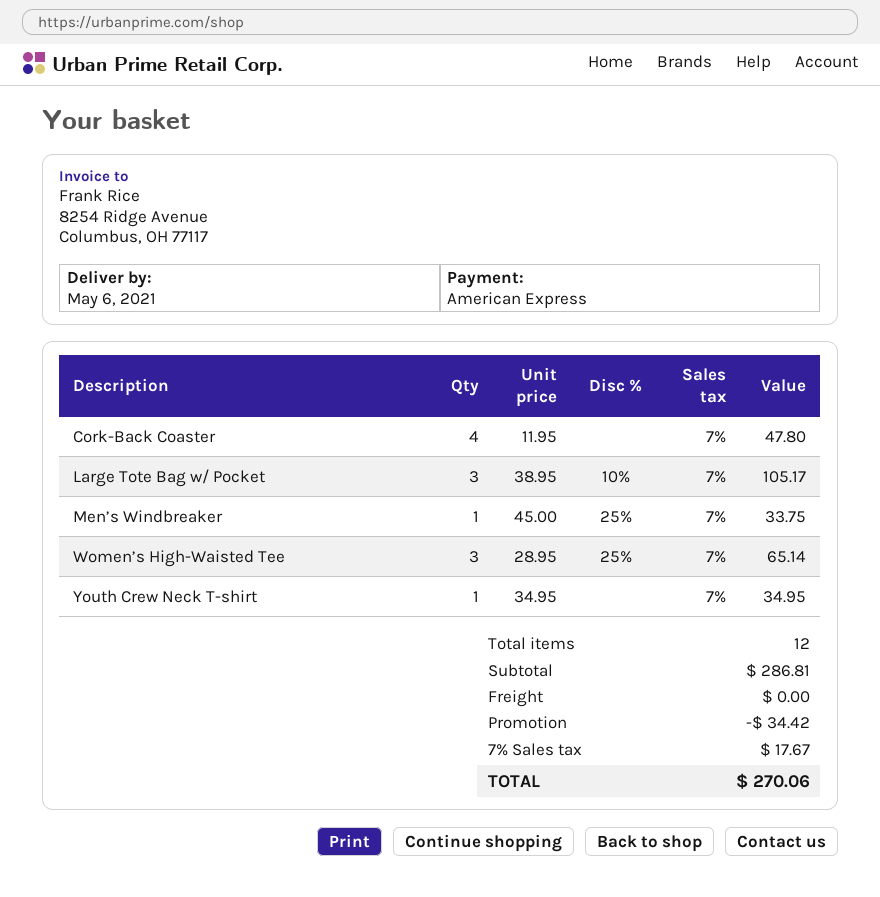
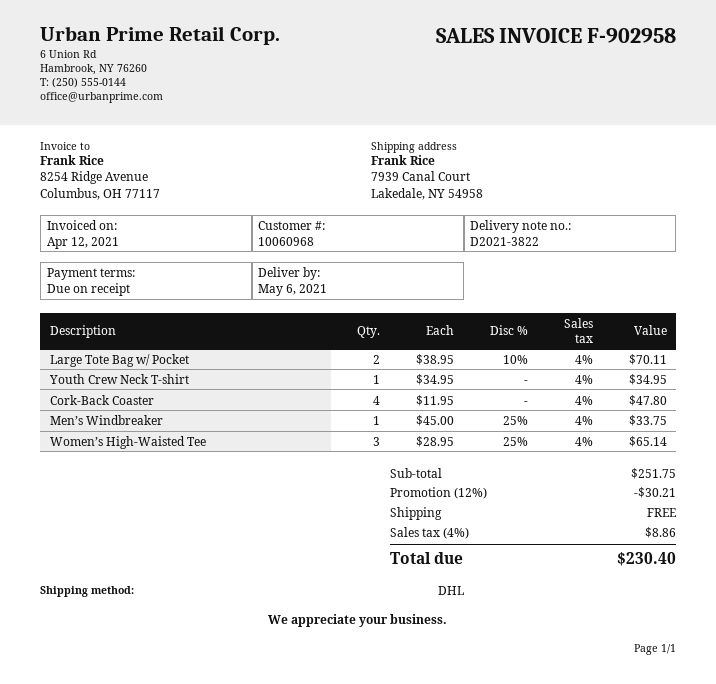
Large Tote Bag w/ Pocket: 3 x 38.95 - 10% = 105.17 -> 2 x 38.95 - 10% = 70.11
subtotal: 286.81 -> 251.75
discount: 34.42 -> 30.21
tax: 7% = 17.67 -> 4% = 8.86
total: 270.06 -> 230.40

